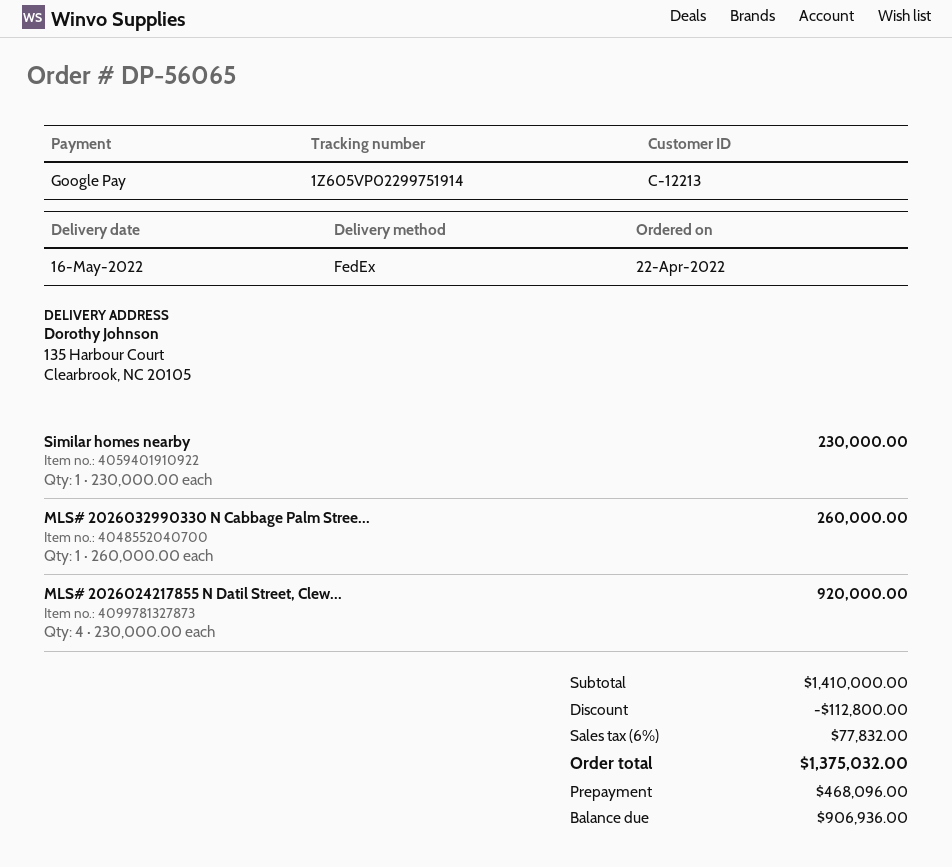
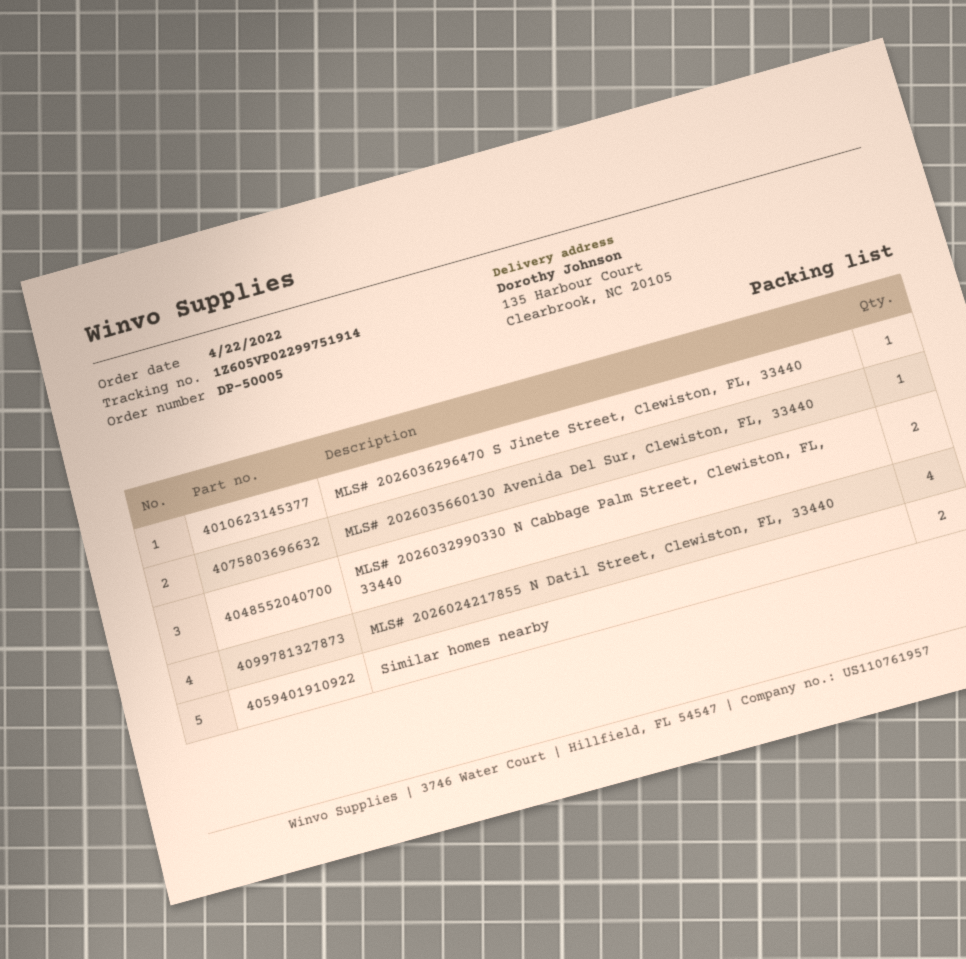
order number: DP-56065 -> DP-50005
Similar homes nearby: 1 -> 2
MLS# 2026032990330 N Cabbage Palm Stree...: 1 -> 2
MLS# 2026036296470 S Jinete Street, Clewiston, FL, 33440: none -> 1
MLS# 2026035660130 Avenida Del Sur, Clewiston, FL, 33440: none -> 1

